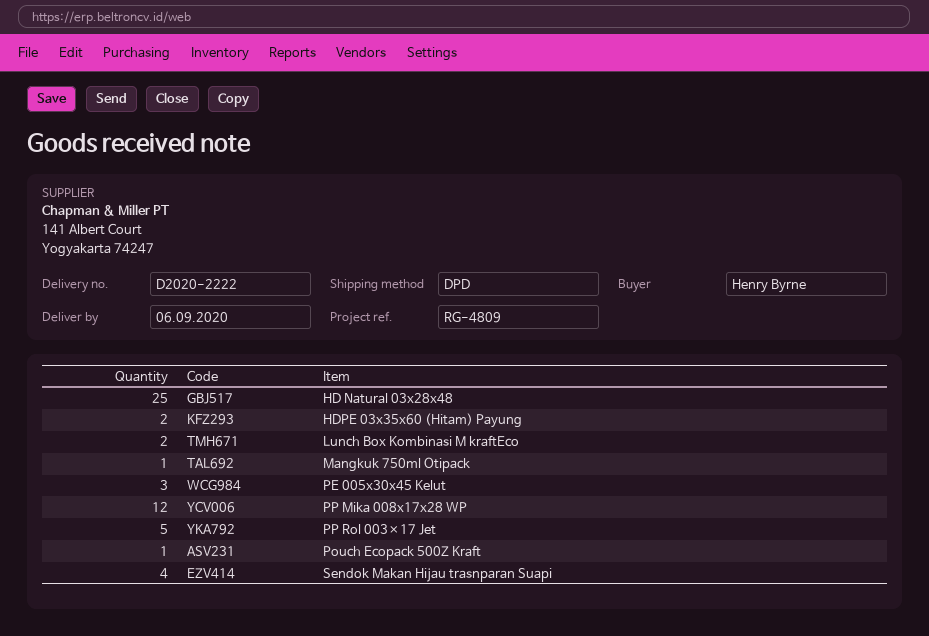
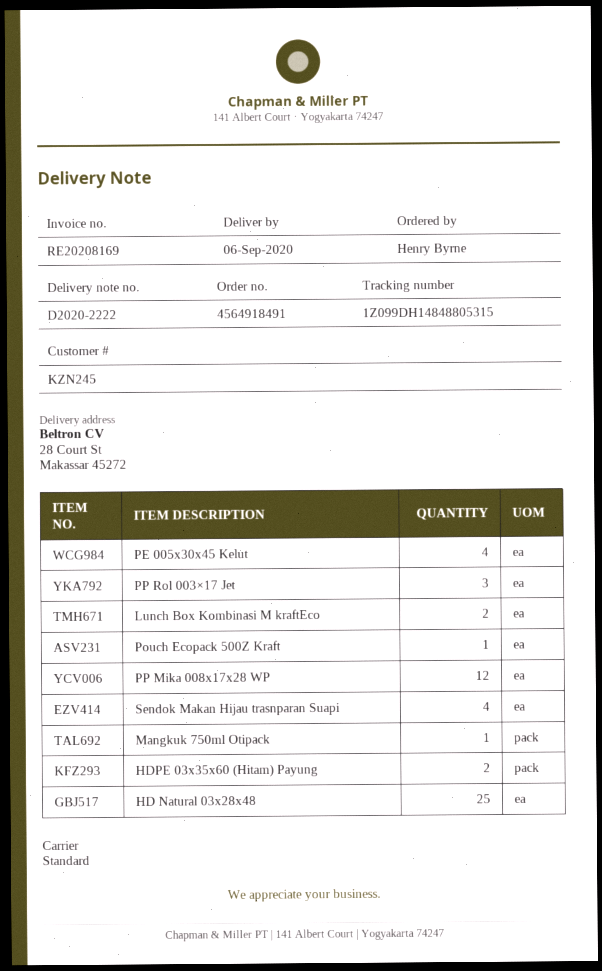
shipping method: DPD -> standard
PE 005x30x45 Kelut: 3 -> 4
PP Rol 003×17 Jet: 5 -> 3

